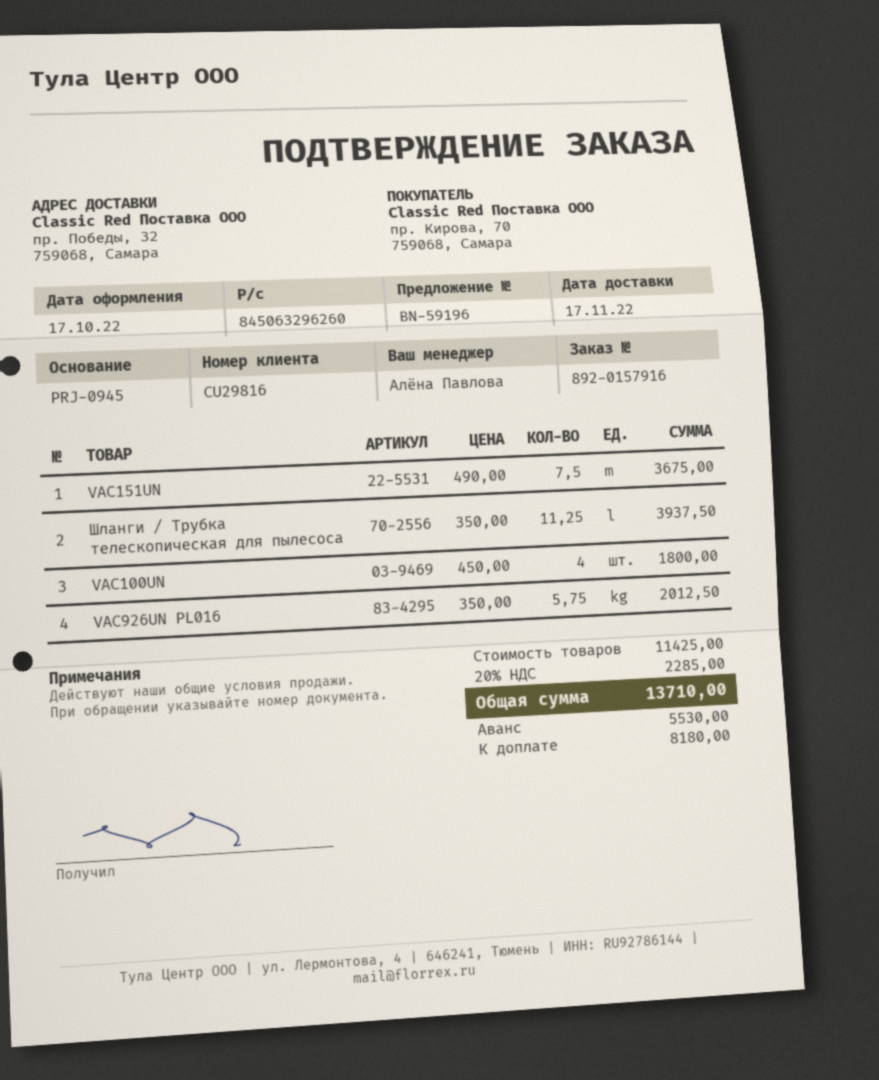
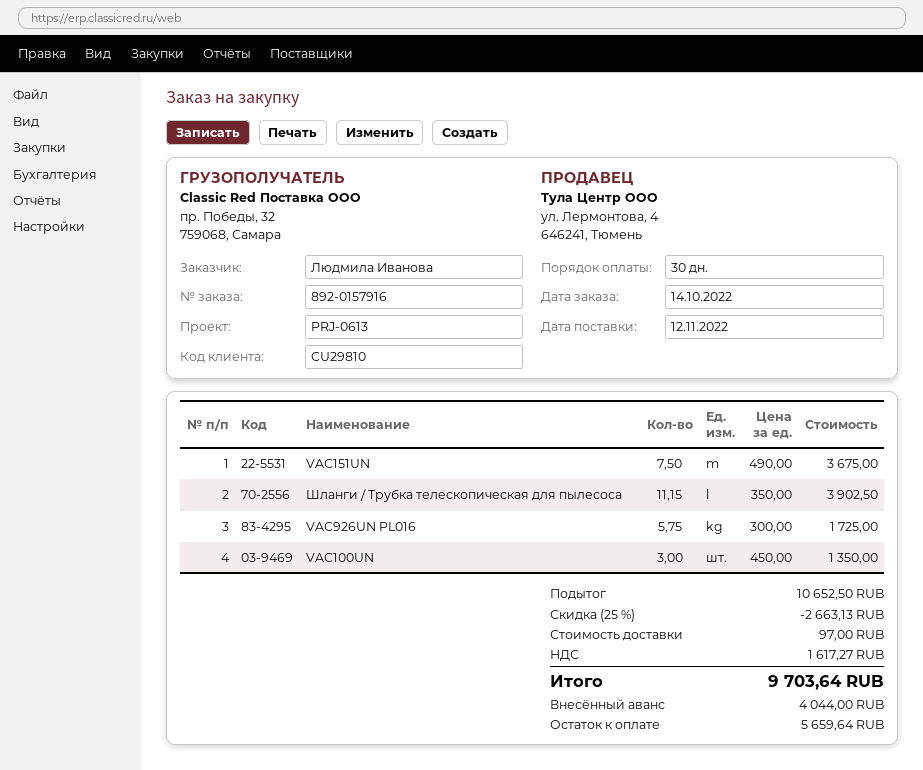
order date: 2022-10-17 -> 2022-10-14
delivery date: 2022-11-17 -> 2022-11-12
customer number: CU29816 -> CU29810
reference: PRJ-0945 -> PRJ-0613
Шланги / Трубка телескопическая для пылесоса: 11.25 x 350.00 = 3937.50 -> 11.15 x 350.00 = 3902.50
VAC100UN: 4 x 450.00 = 1800.00 -> 3 x 450.00 = 1350.00
VAC926UN PL016: 5.75 x 350.00 = 2012.50 -> 5.75 x 300.00 = 1725.00
subtotal: 11425.00 -> 10652.50
discount: none -> 25% = 2663.13
shipping: none -> 97.00
tax: 2285.00 -> 1617.27
total: 13710.00 -> 9703.64
deposit: 5530.00 -> 4044.00
balance: 8180.00 -> 5659.64

